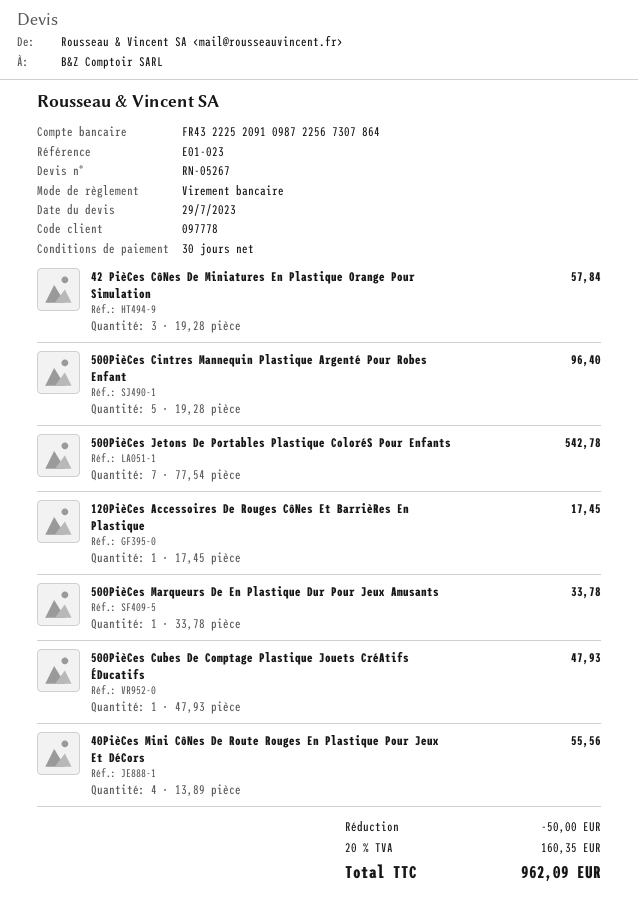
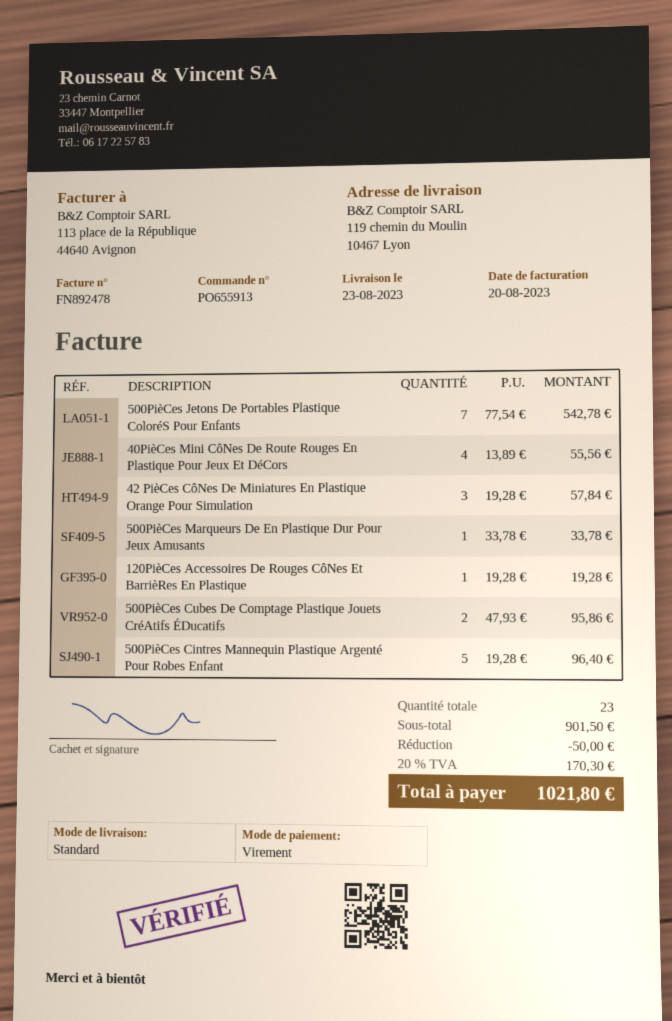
120PièCes Accessoires De Rouges CôNes Et BarrièRes En Plastique: 1 x 17.45 = 17.45 -> 1 x 19.28 = 19.28
500PièCes Cubes De Comptage Plastique Jouets CréAtifs ÉDucatifs: 1 x 47.93 = 47.93 -> 2 x 47.93 = 95.86
tax: 20% = 160.35 -> 20% = 170.30
total: 962.09 -> 1021.80

